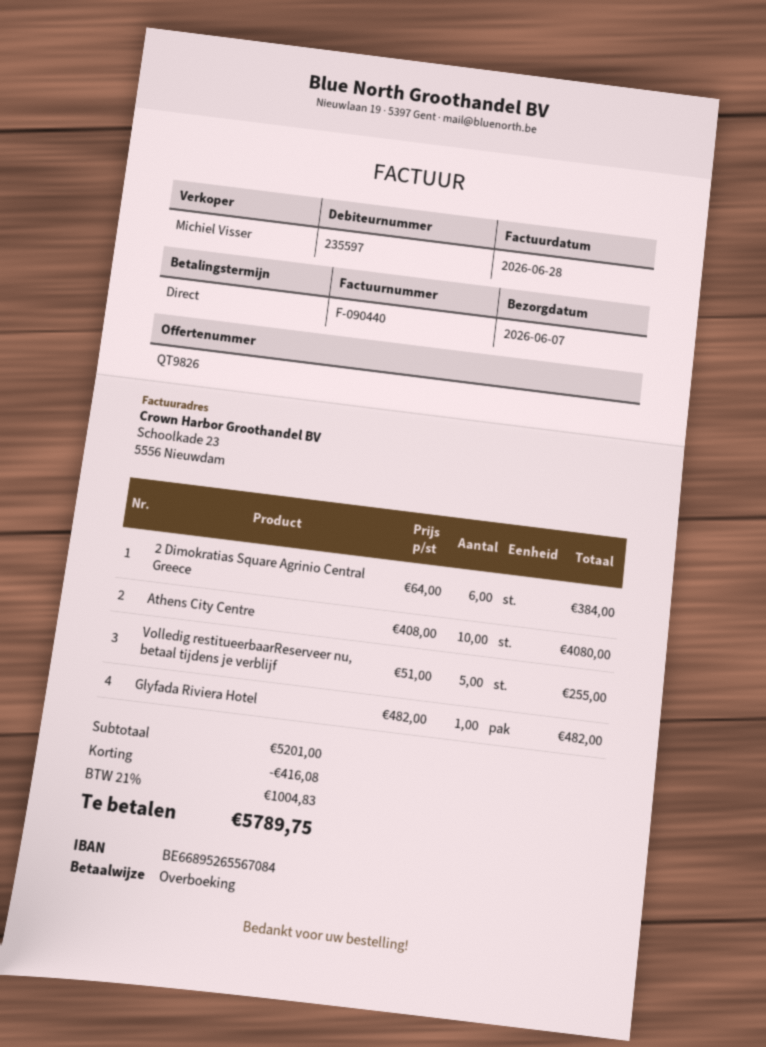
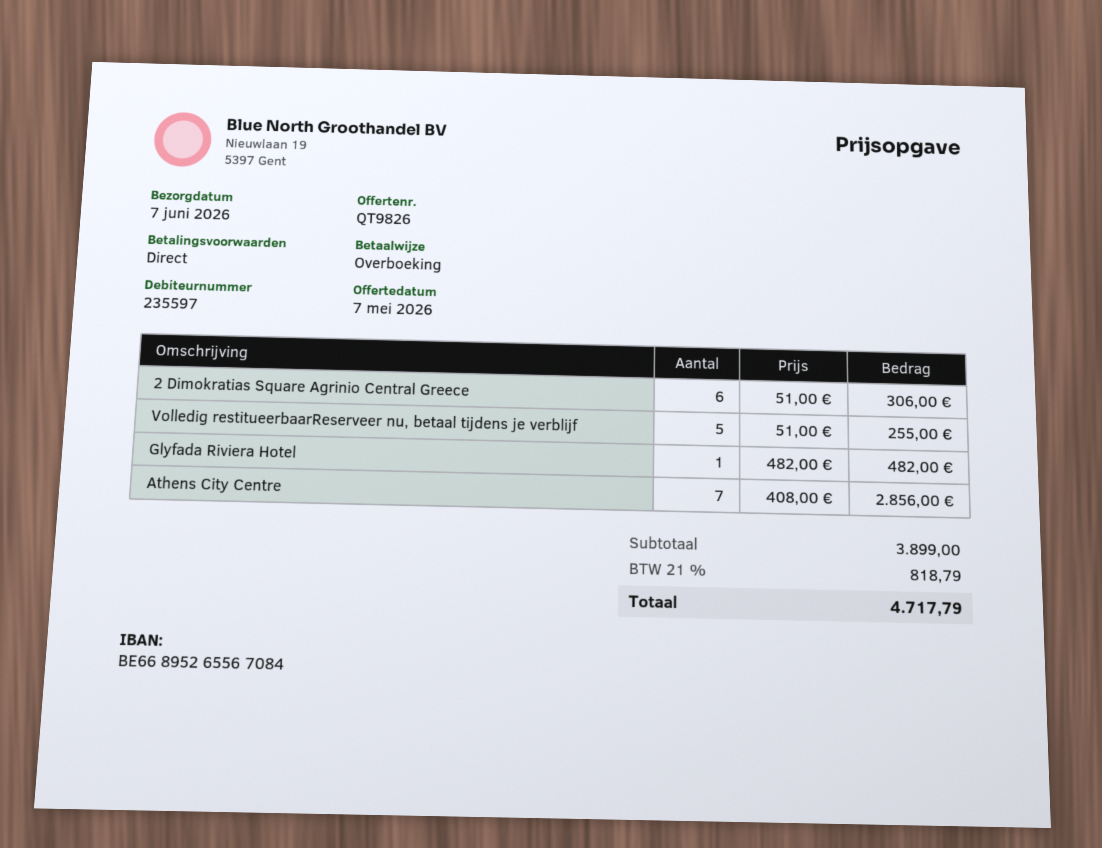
2 Dimokratias Square Agrinio Central Greece: 6 x 64.00 = 384.00 -> 6 x 51.00 = 306.00
Athens City Centre: 10 x 408.00 = 4080.00 -> 7 x 408.00 = 2856.00
subtotal: 5201.00 -> 3899.00
discount: 416.08 -> none
tax: 21% = 1004.83 -> 21% = 818.79
total: 5789.75 -> 4717.79

